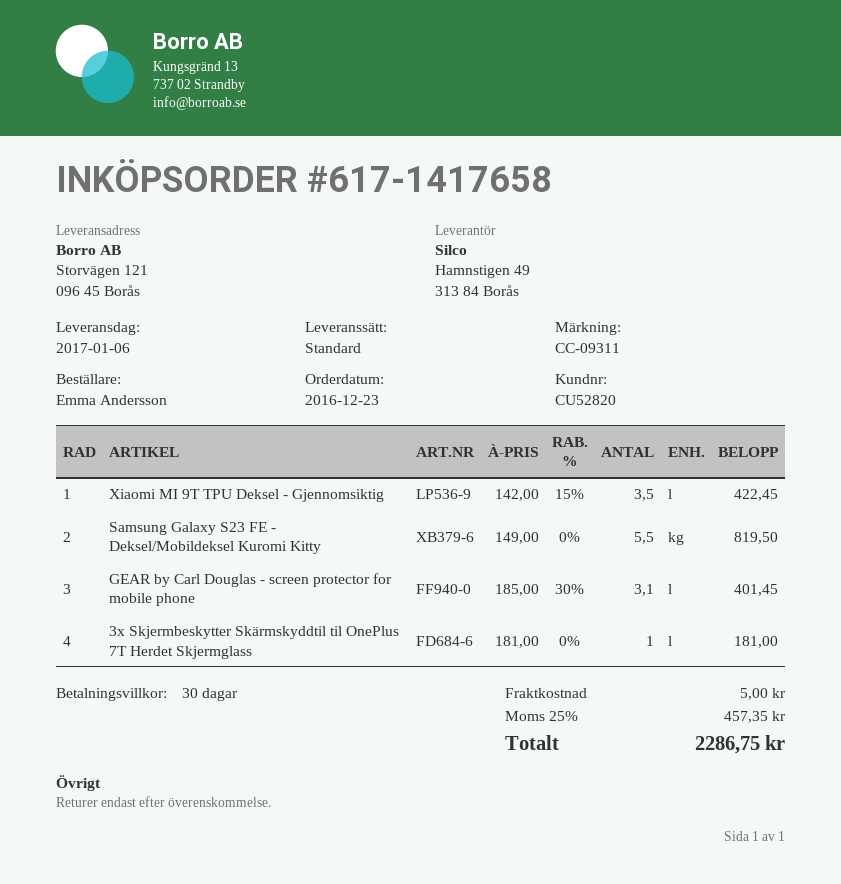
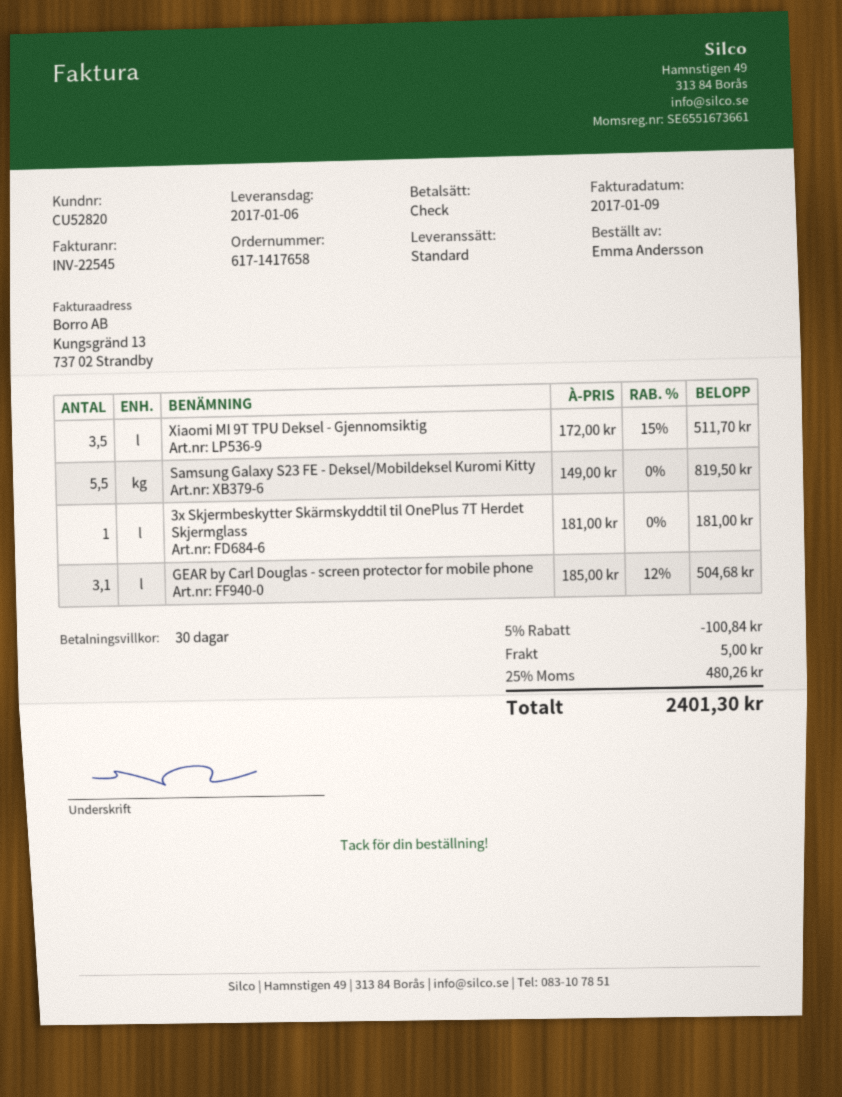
Xiaomi MI 9T TPU Deksel - Gjennomsiktig: 3.5 x 142.00 - 15% = 422.45 -> 3.5 x 172.00 - 15% = 511.70
GEAR by Carl Douglas - screen protector for mobile phone: 3.1 x 185.00 - 30% = 401.45 -> 3.1 x 185.00 - 12% = 504.68
discount: none -> 5% = 100.84
tax: 25% = 457.35 -> 25% = 480.26
total: 2286.75 -> 2401.30

